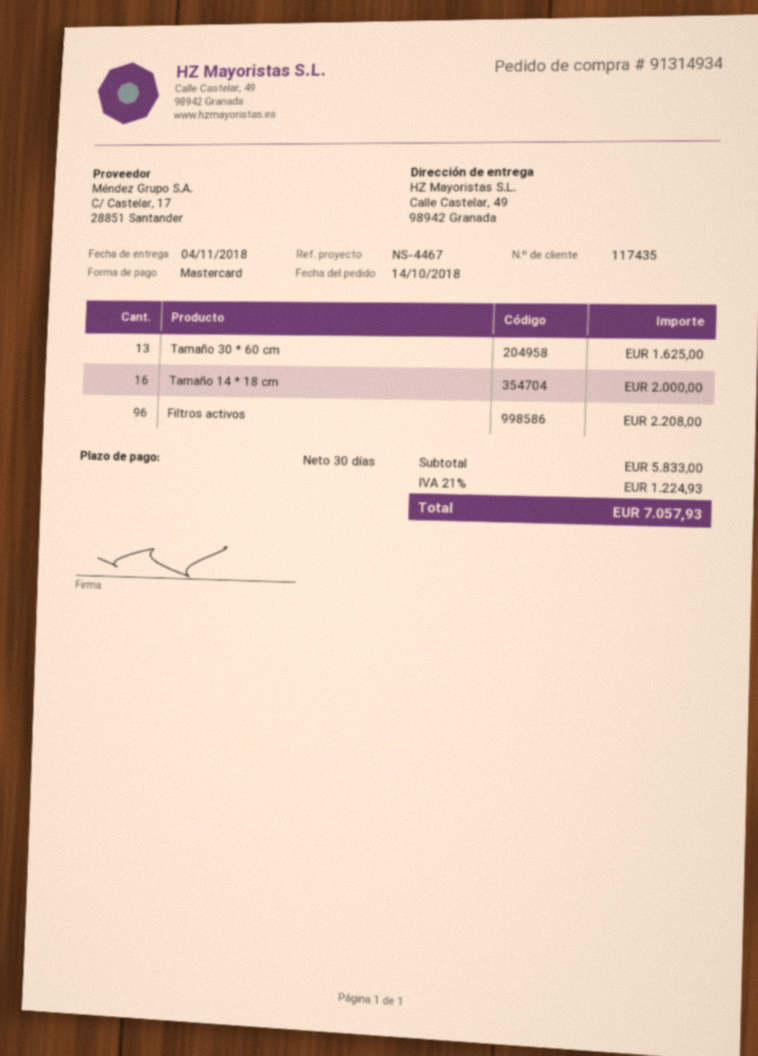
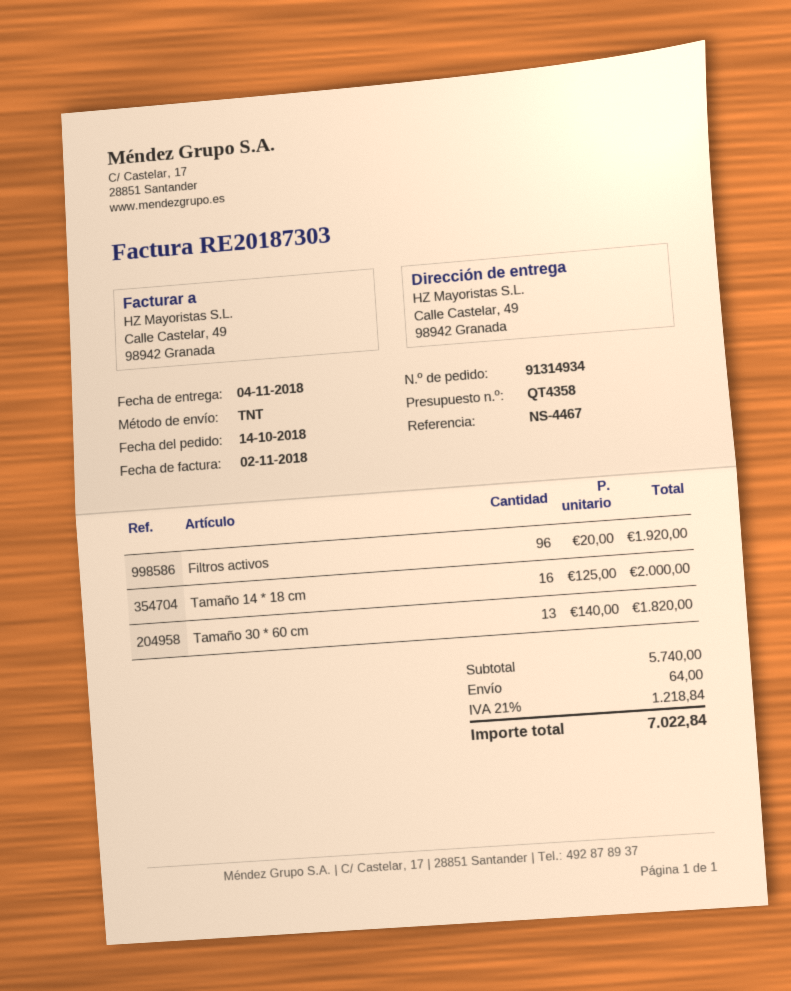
Tamaño 30 * 60 cm: 13 for 1625.00 -> 13 for 1820.00
Filtros activos: 96 for 2208.00 -> 96 for 1920.00
subtotal: 5833.00 -> 5740.00
shipping: none -> 64.00
tax: 21% = 1224.93 -> 21% = 1218.84
total: 7057.93 -> 7022.84

